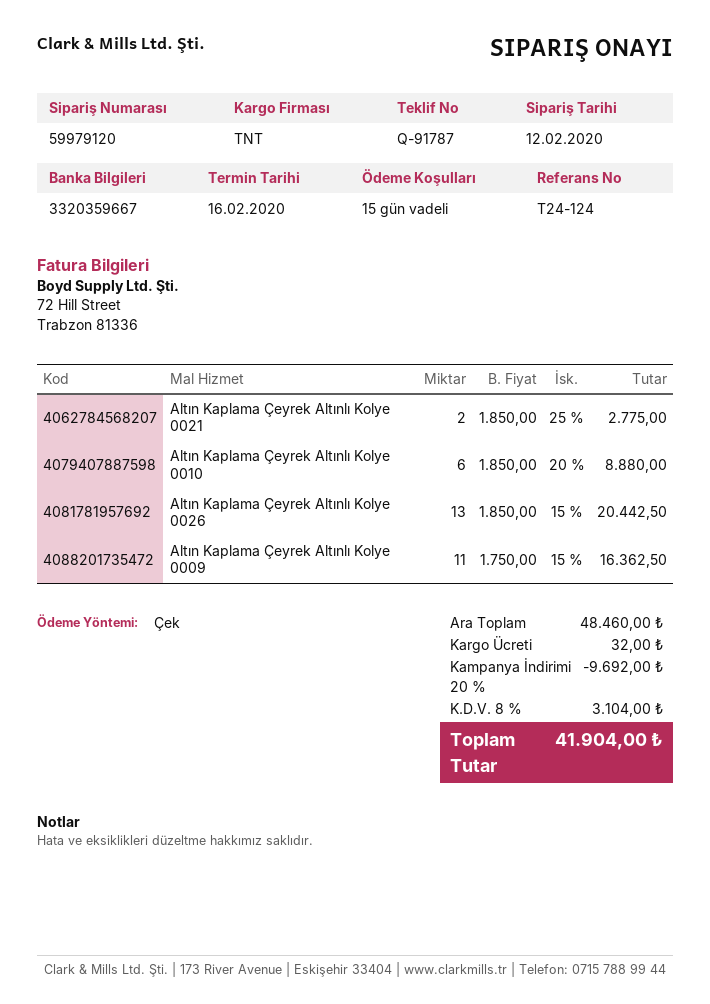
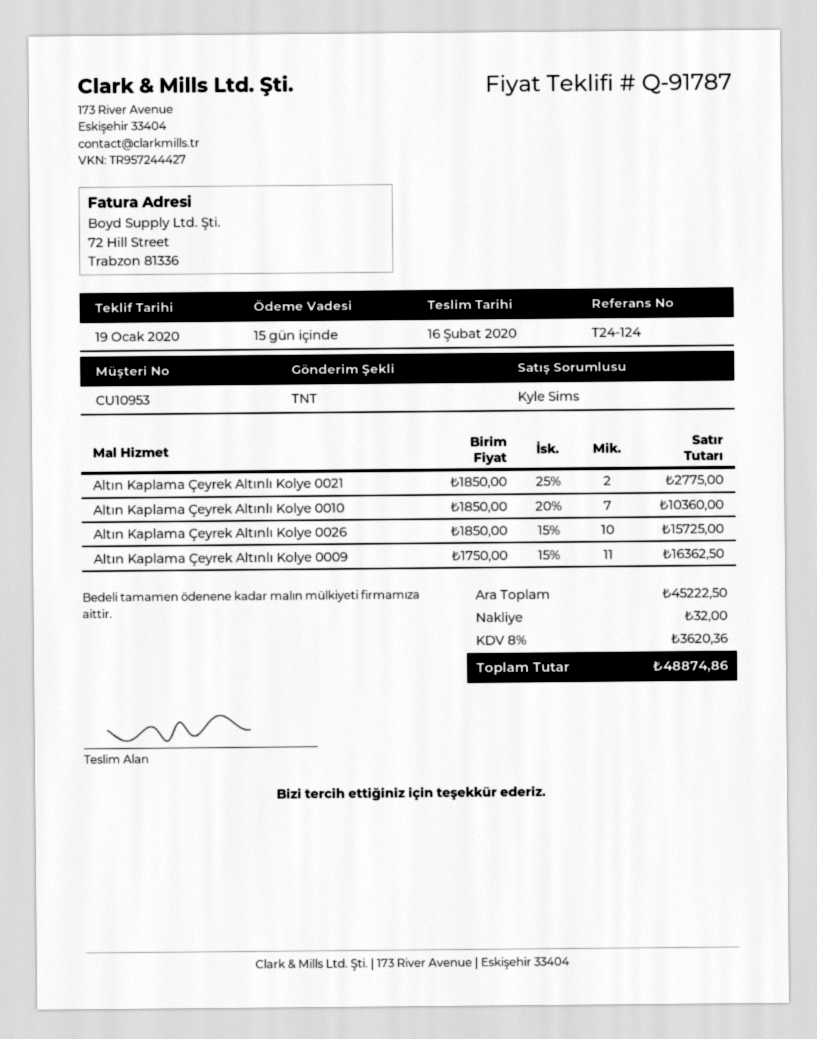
Altın Kaplama Çeyrek Altınlı Kolye 0010: 6 x 1850.00 - 20% = 8880.00 -> 7 x 1850.00 - 20% = 10360.00
Altın Kaplama Çeyrek Altınlı Kolye 0026: 13 x 1850.00 - 15% = 20442.50 -> 10 x 1850.00 - 15% = 15725.00
subtotal: 48460.00 -> 45222.50
discount: 20% = 9692.00 -> none
tax: 8% = 3104.00 -> 8% = 3620.36
total: 41904.00 -> 48874.86

